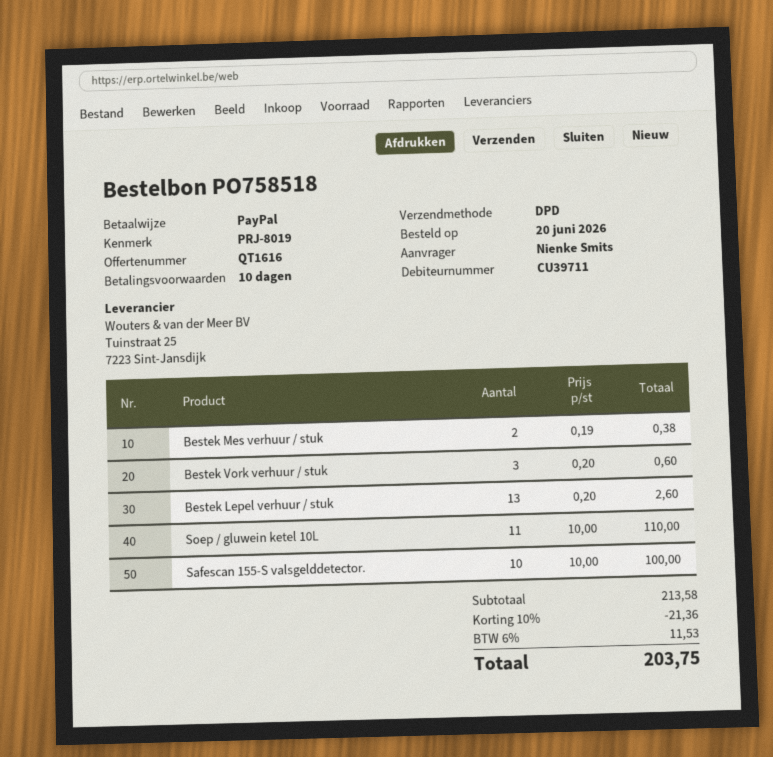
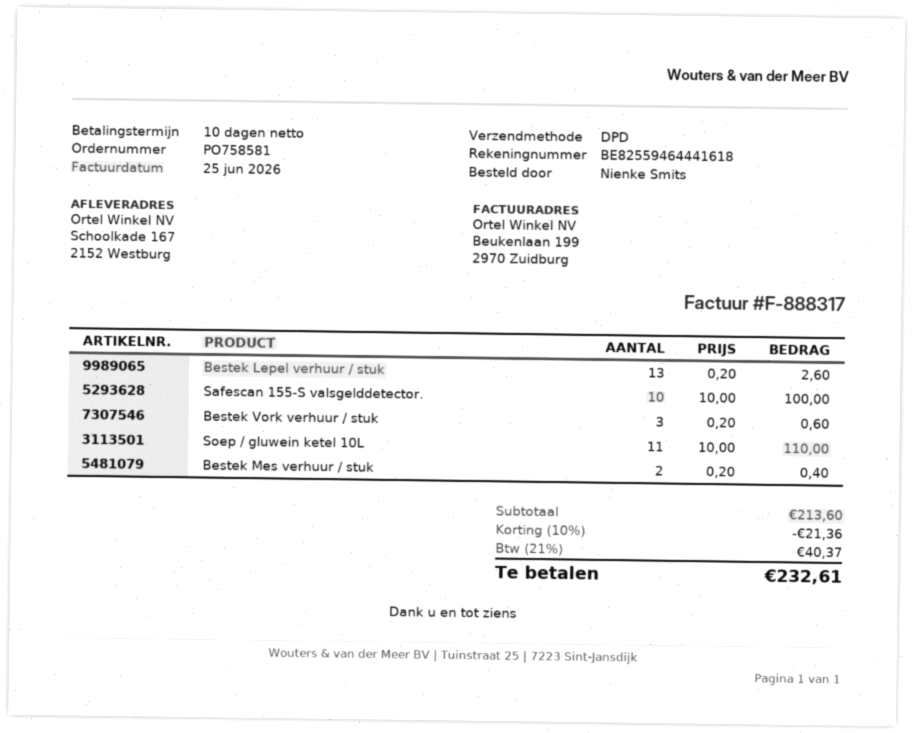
order number: PO758518 -> PO758581
Bestek Mes verhuur / stuk: 2 x 0.19 = 0.38 -> 2 x 0.20 = 0.40
subtotal: 213.58 -> 213.60
tax: 6% = 11.53 -> 21% = 40.37
total: 203.75 -> 232.61

